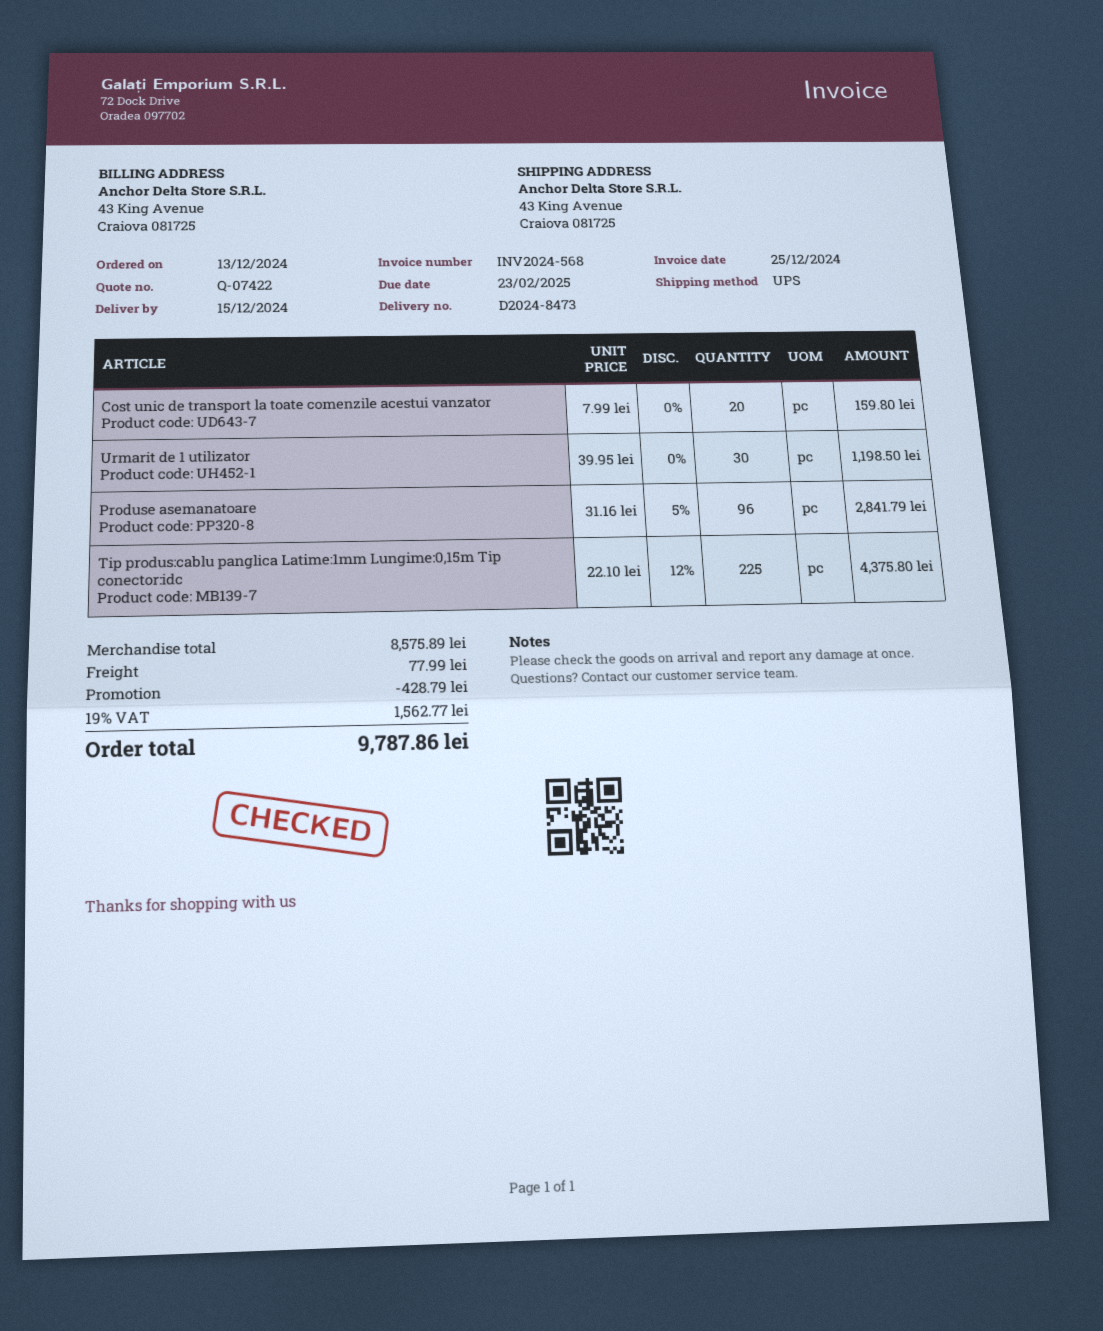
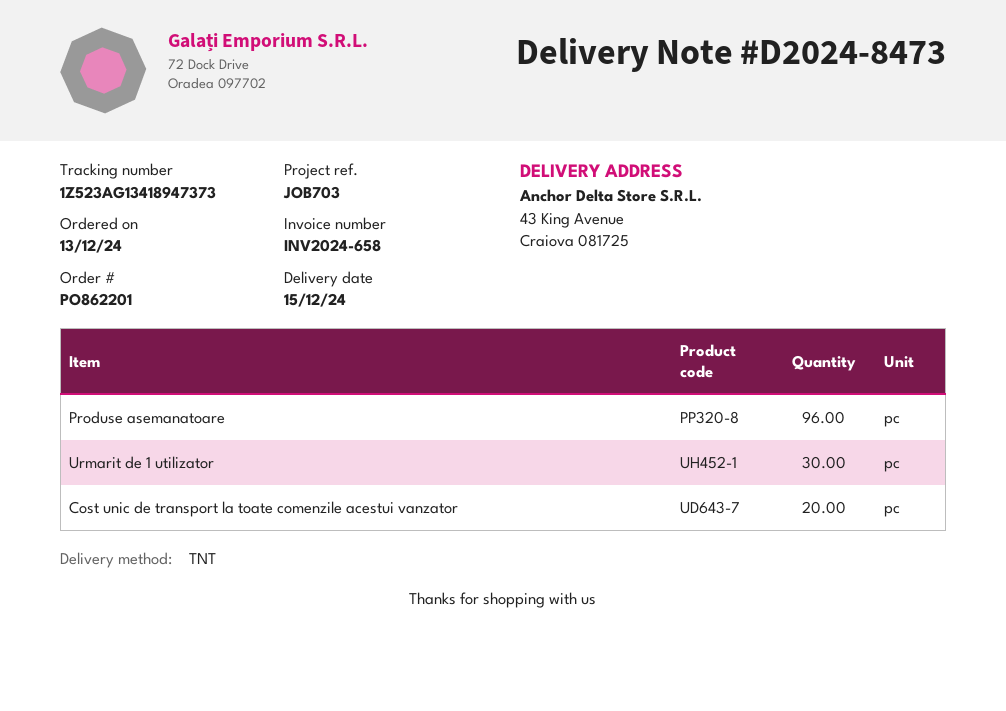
invoice number: INV2024-568 -> INV2024-658
shipping method: UPS -> TNT
Tip produs:cablu panglica Latime:1mm Lungime:0,15m Tip conector:idc: 225 -> none

